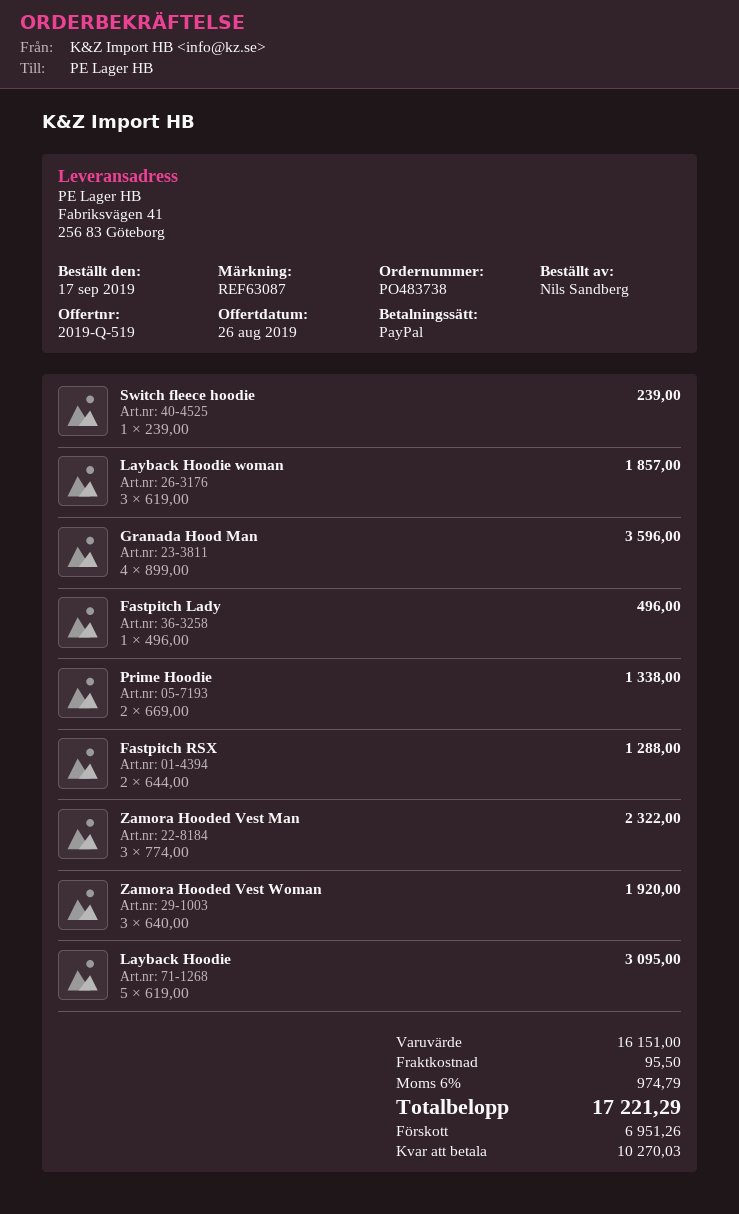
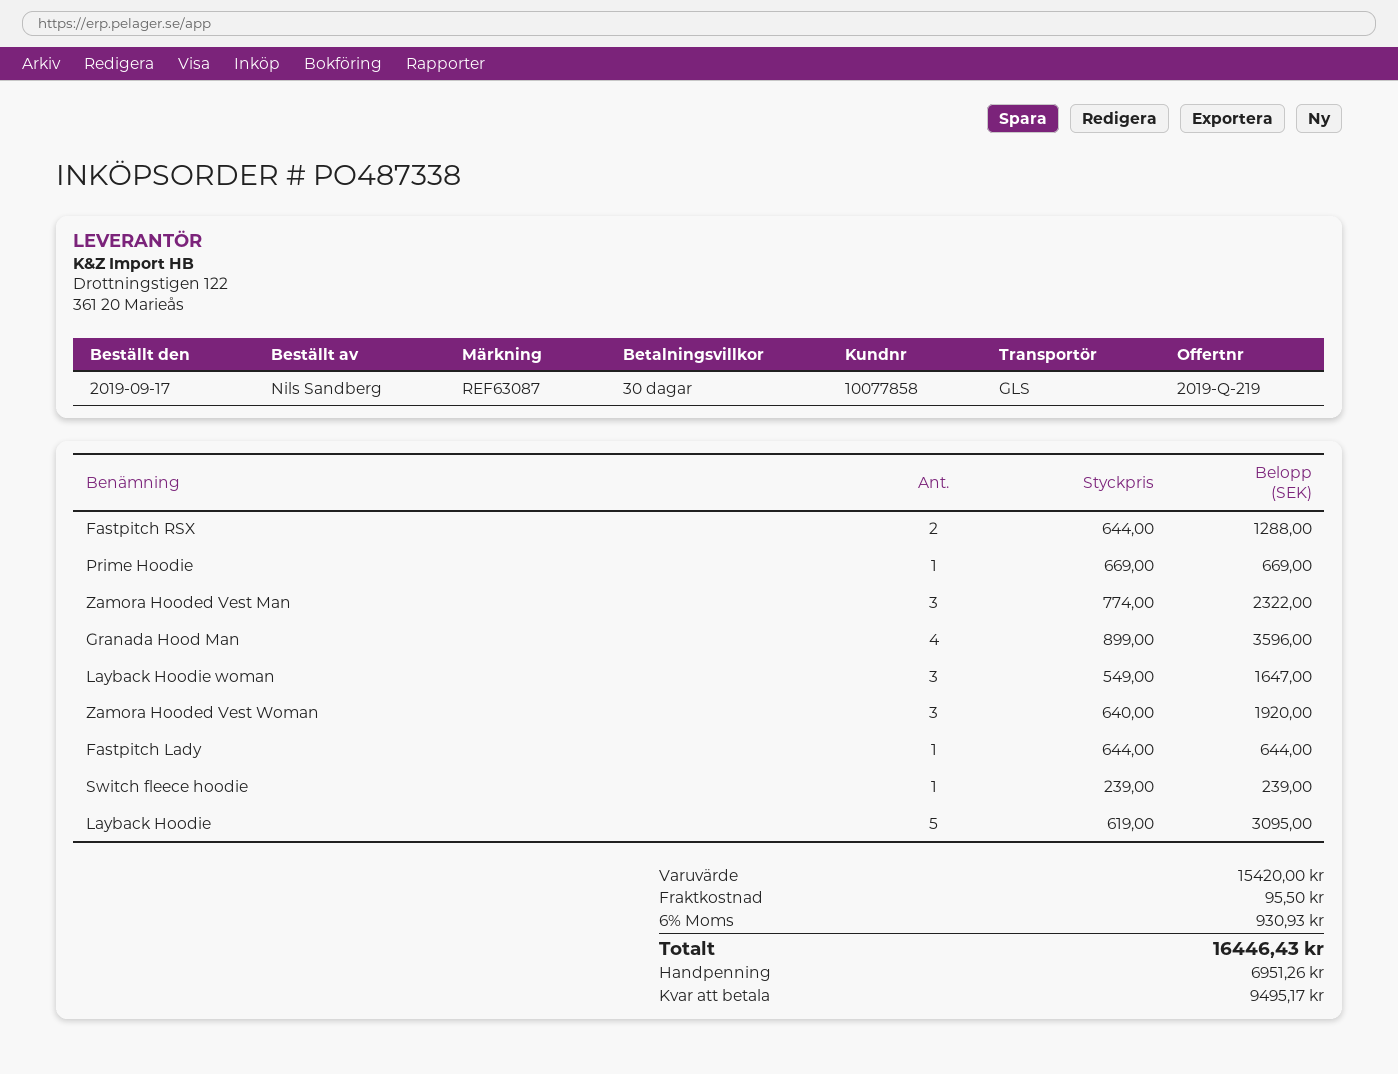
quote number: 2019-Q-519 -> 2019-Q-219
order number: PO483738 -> PO487338
Layback Hoodie woman: 3 x 619.00 = 1857.00 -> 3 x 549.00 = 1647.00
Fastpitch Lady: 1 x 496.00 = 496.00 -> 1 x 644.00 = 644.00
Prime Hoodie: 2 x 669.00 = 1338.00 -> 1 x 669.00 = 669.00
subtotal: 16151.00 -> 15420.00
tax: 6% = 974.79 -> 6% = 930.93
total: 17221.29 -> 16446.43
balance: 10270.03 -> 9495.17

